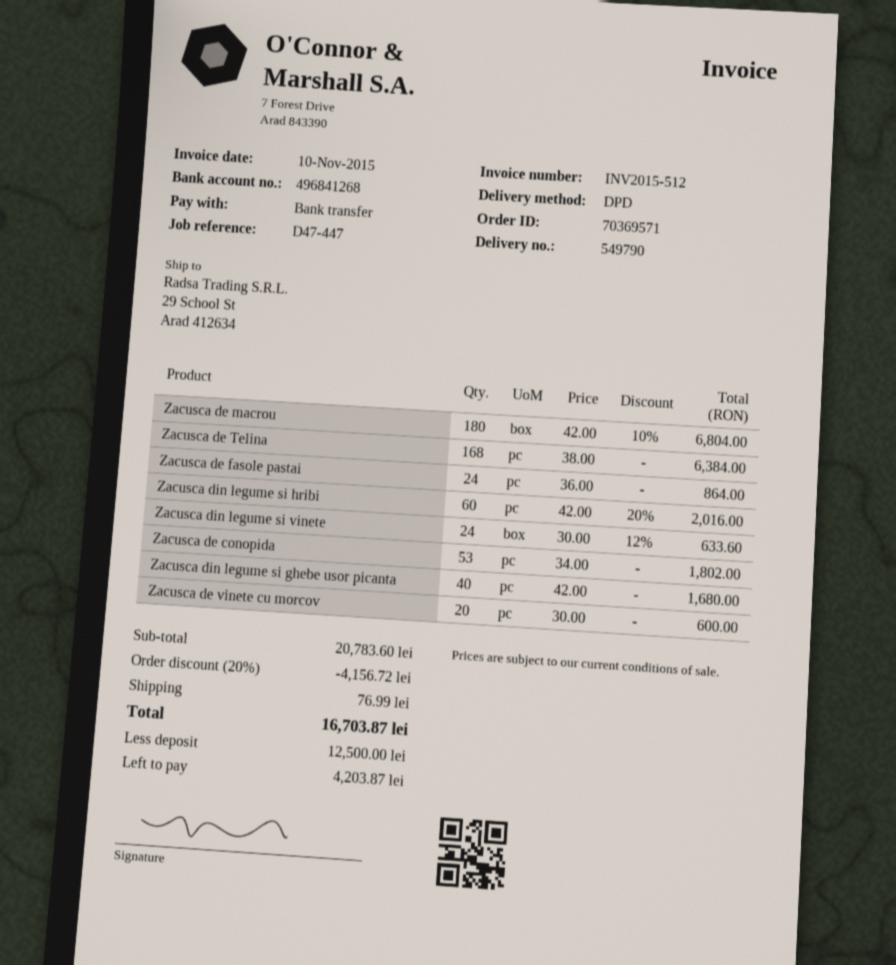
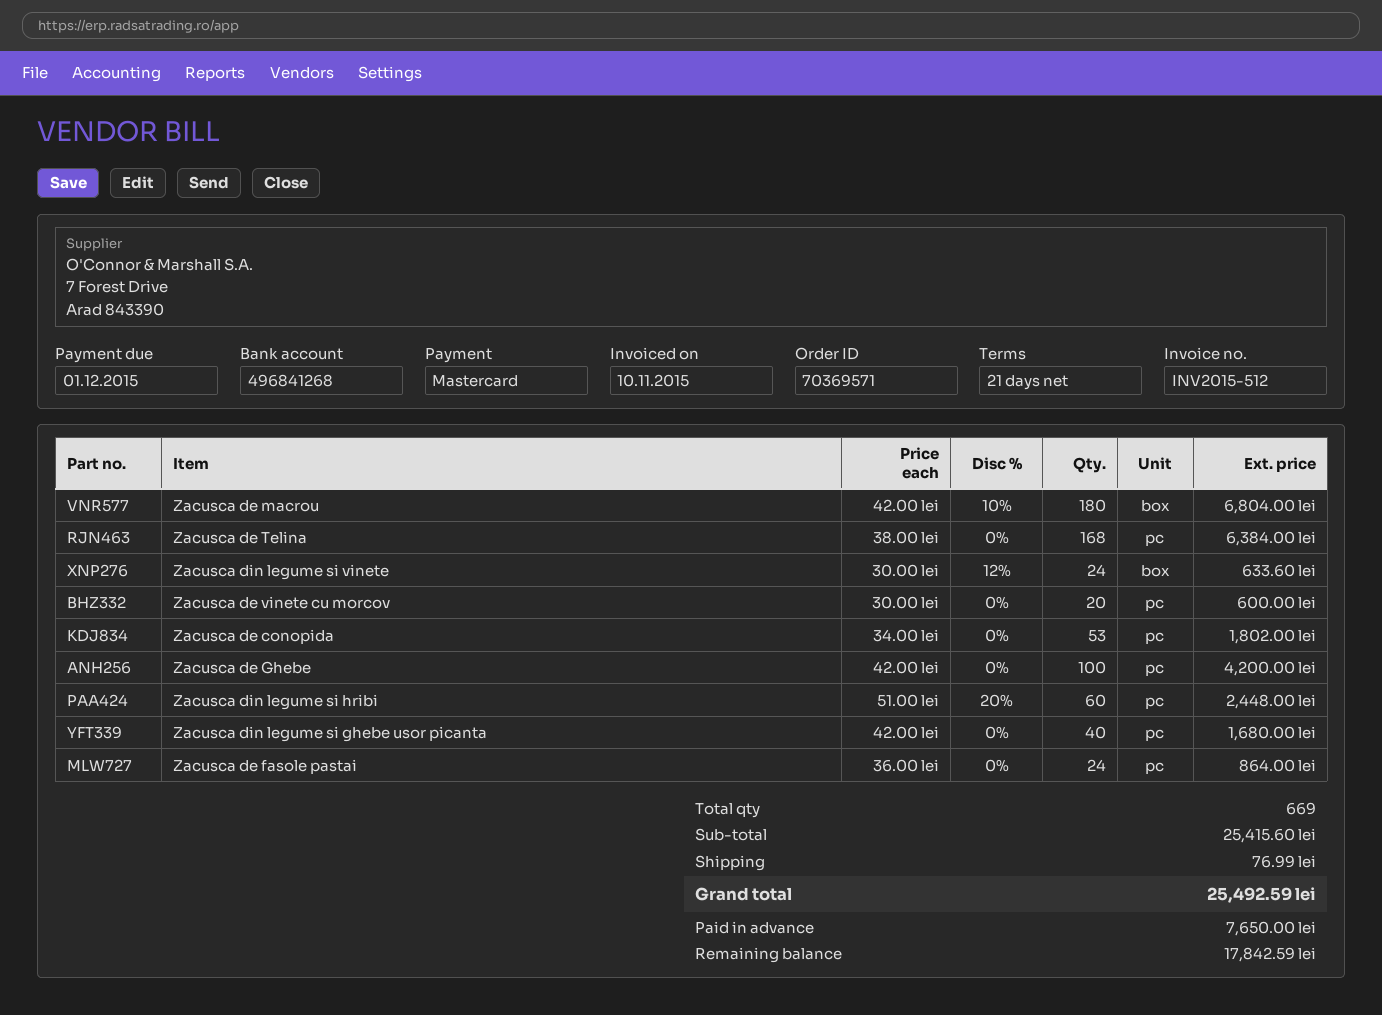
payment method: bank transfer -> Mastercard
Zacusca din legume si hribi: 60 x 42.00 - 20% = 2016.00 -> 60 x 51.00 - 20% = 2448.00
Zacusca de Ghebe: none -> 100 x 42.00 = 4200.00
subtotal: 20783.60 -> 25415.60
discount: 20% = 4156.72 -> none
total: 16703.87 -> 25492.59
deposit: 12500.00 -> 7650.00
balance: 4203.87 -> 17842.59

